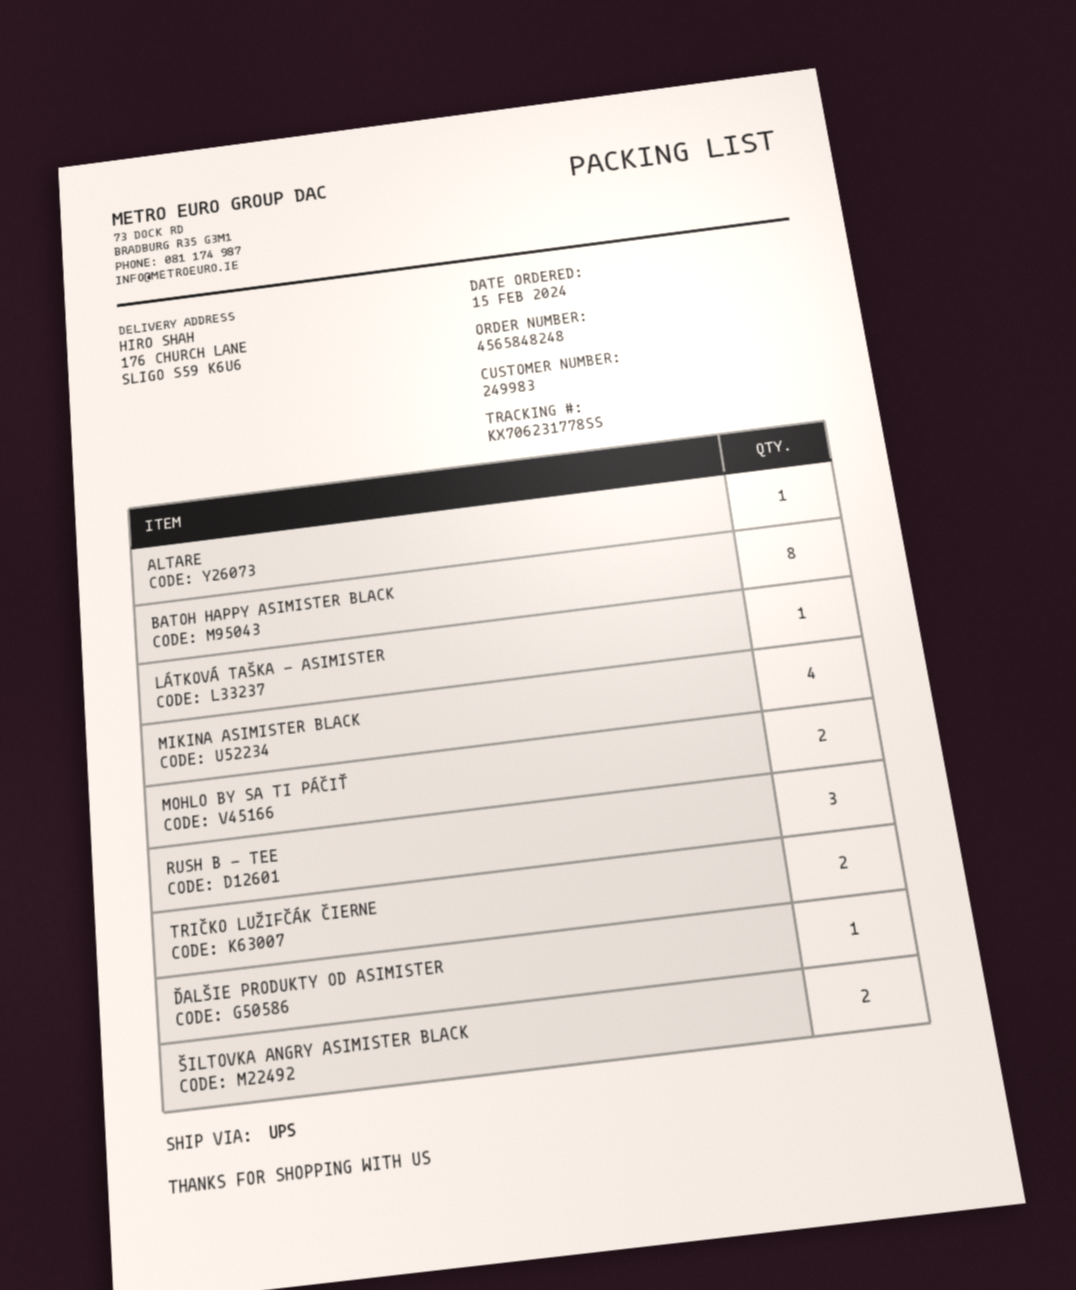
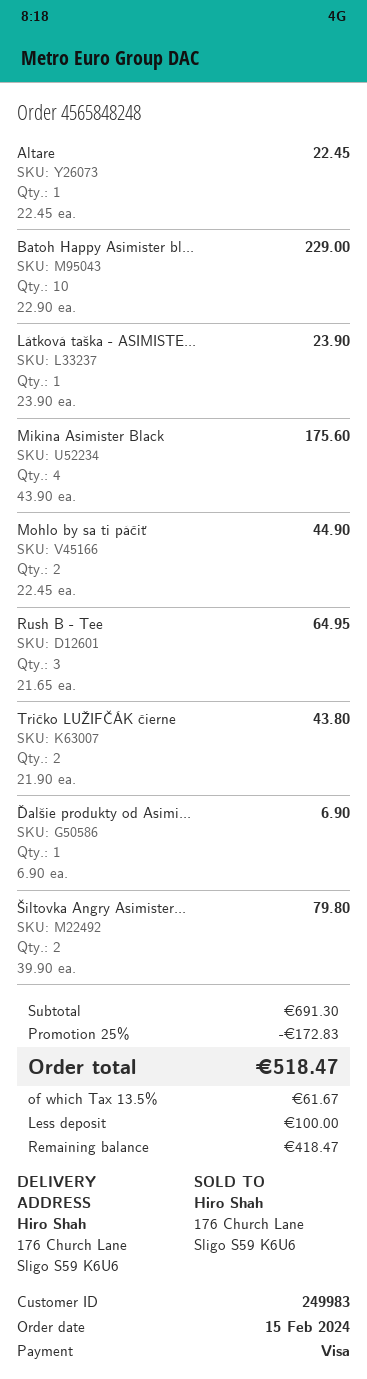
BATOH HAPPY ASIMISTER BLACK: 8 -> 10

